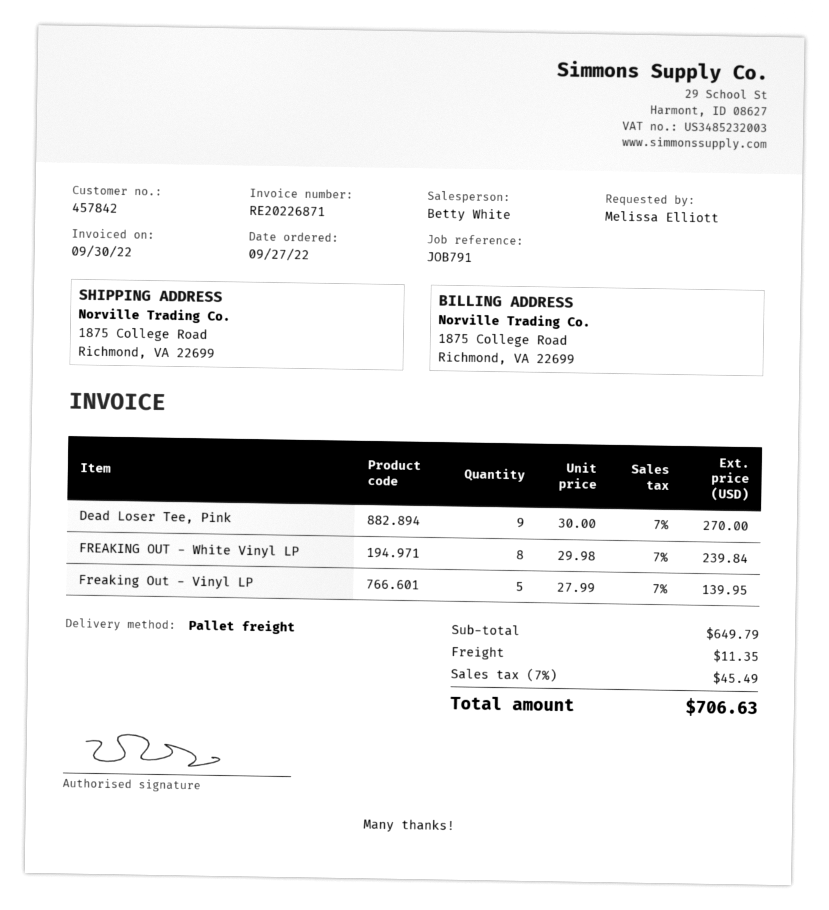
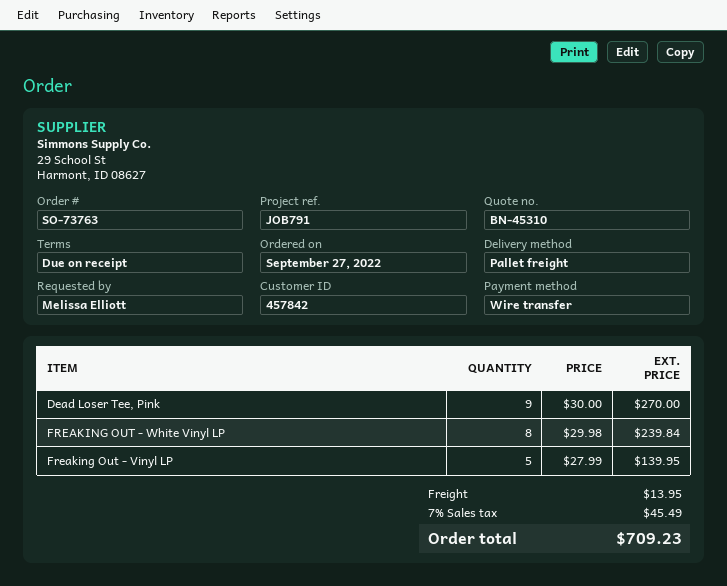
shipping: 11.35 -> 13.95
total: 706.63 -> 709.23

